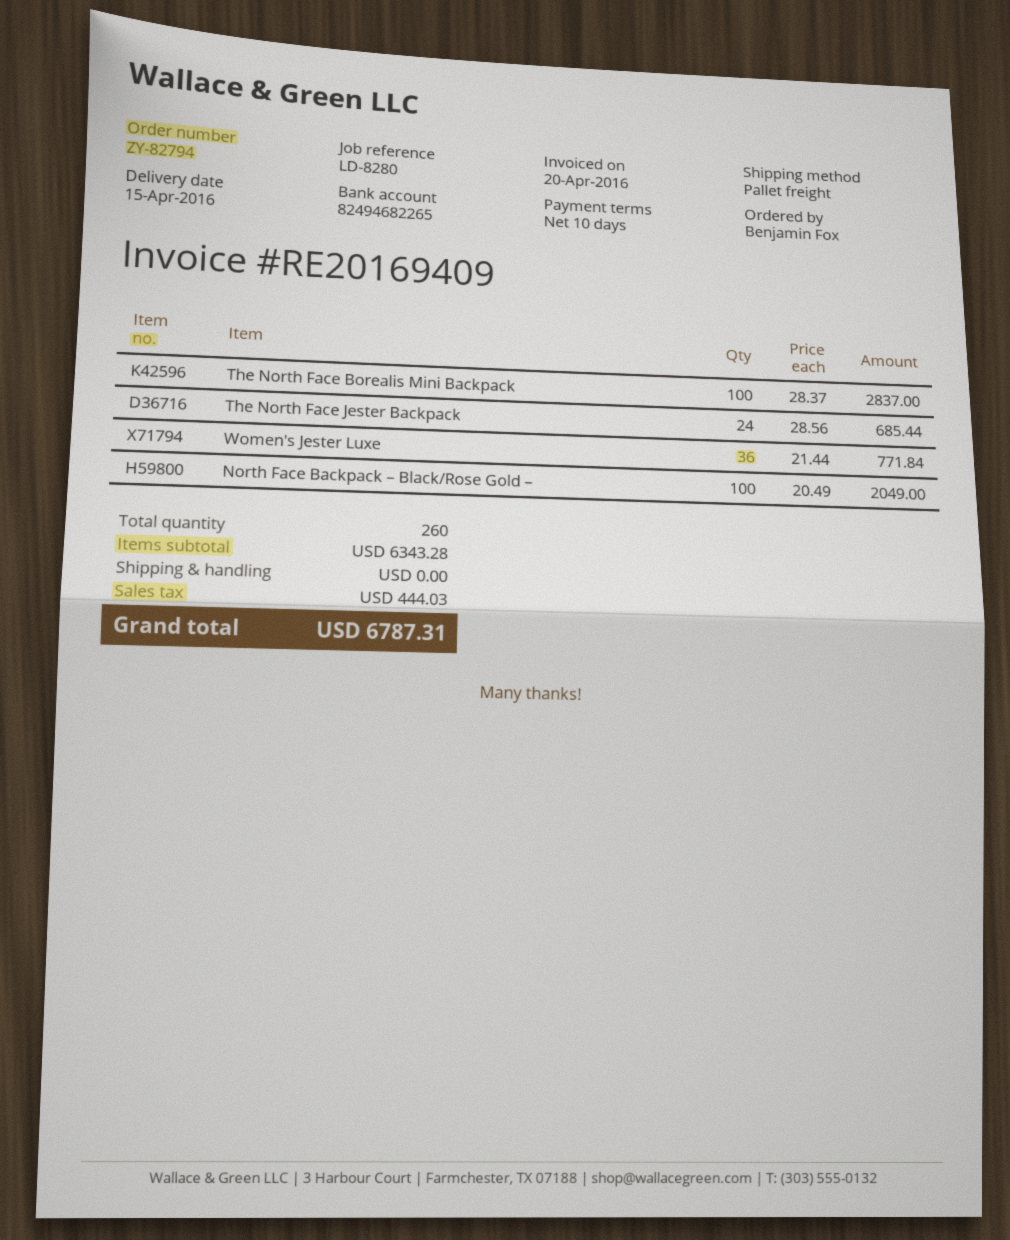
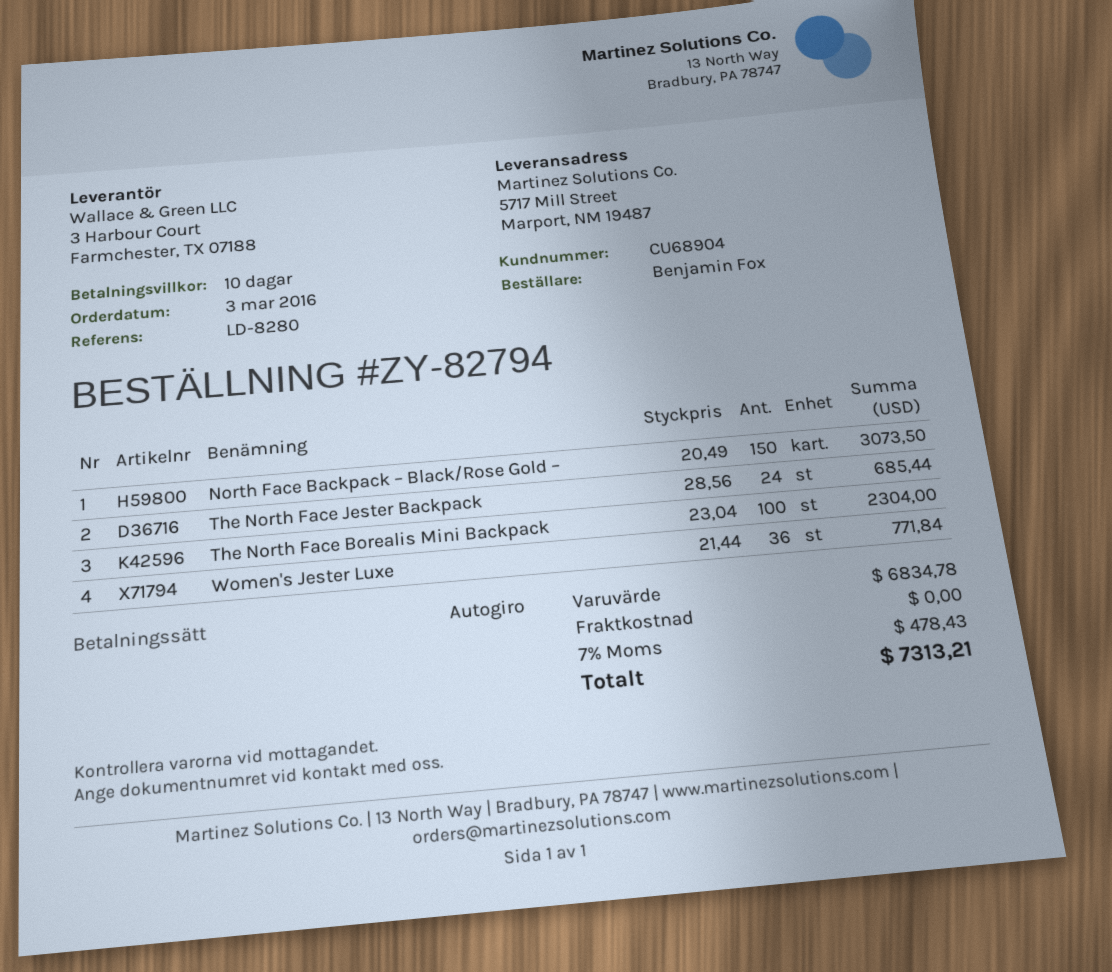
The North Face Borealis Mini Backpack: 100 x 28.37 = 2837.00 -> 100 x 23.04 = 2304.00
North Face Backpack – Black/Rose Gold –: 100 x 20.49 = 2049.00 -> 150 x 20.49 = 3073.50
subtotal: 6343.28 -> 6834.78
tax: 444.03 -> 478.43
total: 6787.31 -> 7313.21

